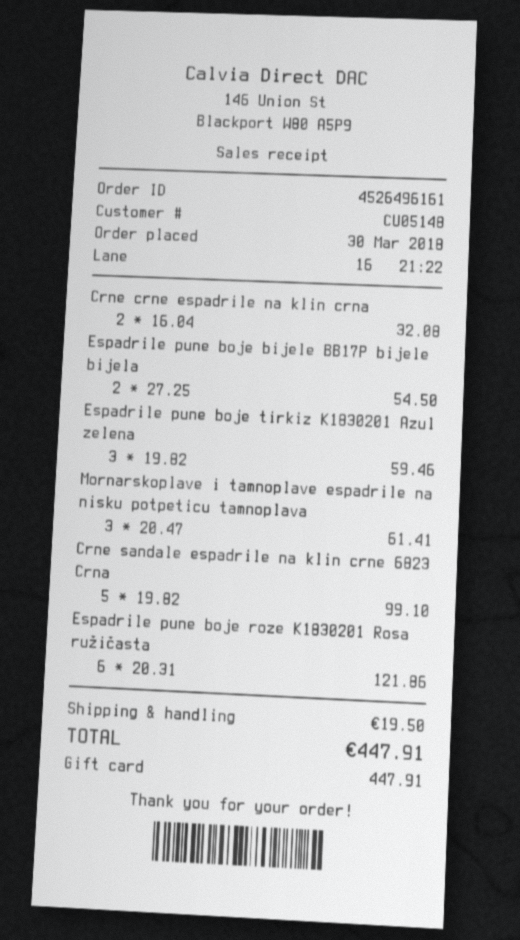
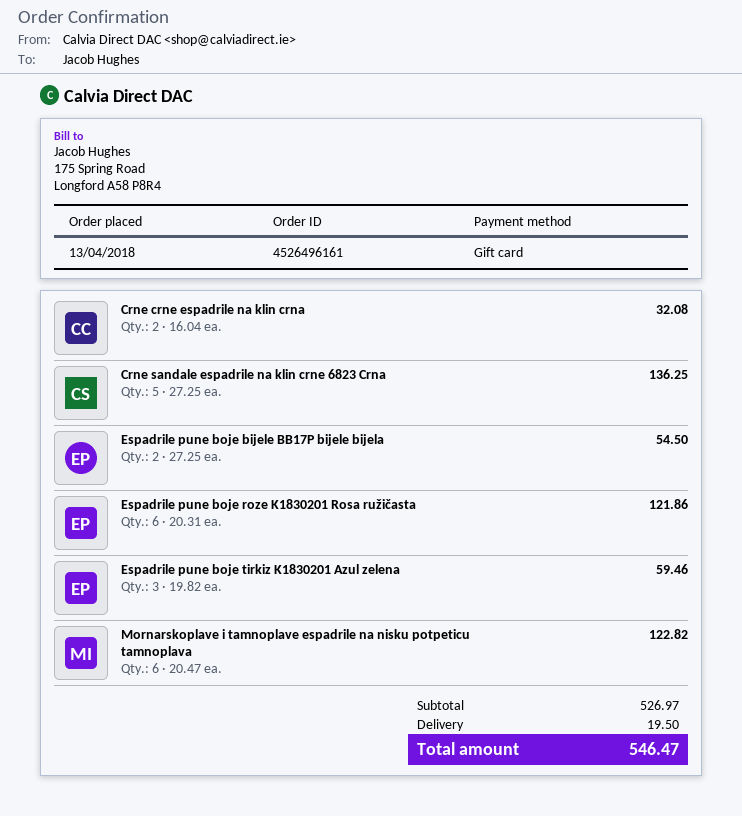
order date: 2018-03-30 -> 2018-04-13
Mornarskoplave i tamnoplave espadrile na nisku potpeticu tamnoplava: 3 x 20.47 = 61.41 -> 6 x 20.47 = 122.82
Crne sandale espadrile na klin crne 6823 Crna: 5 x 19.82 = 99.10 -> 5 x 27.25 = 136.25
total: 447.91 -> 546.47

